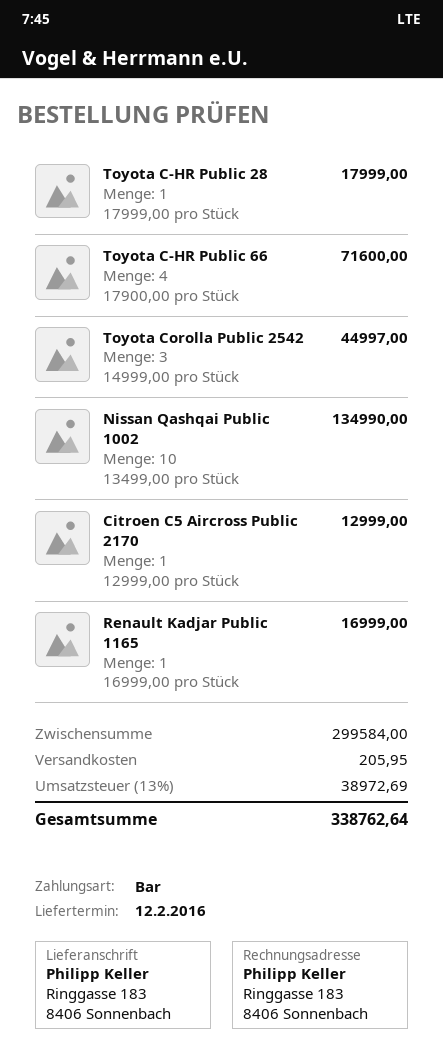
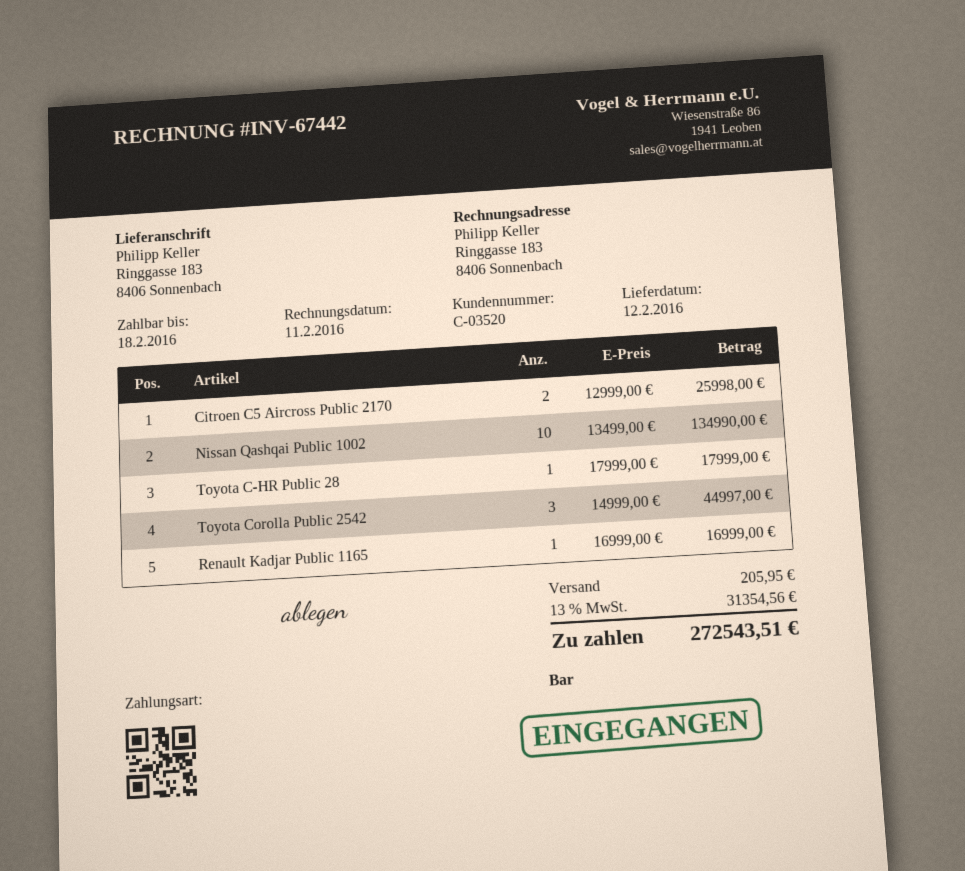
Toyota C-HR Public 66: 4 x 17900.00 = 71600.00 -> none
Citroen C5 Aircross Public 2170: 1 x 12999.00 = 12999.00 -> 2 x 12999.00 = 25998.00
tax: 13% = 38972.69 -> 13% = 31354.56
total: 338762.64 -> 272543.51

